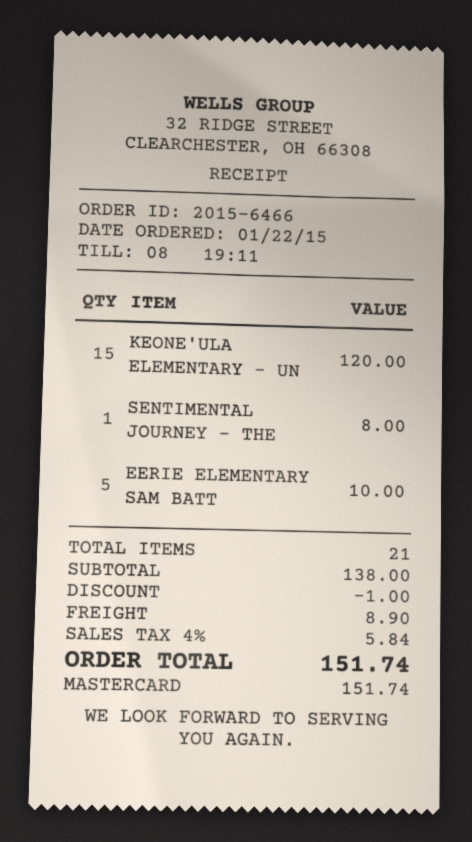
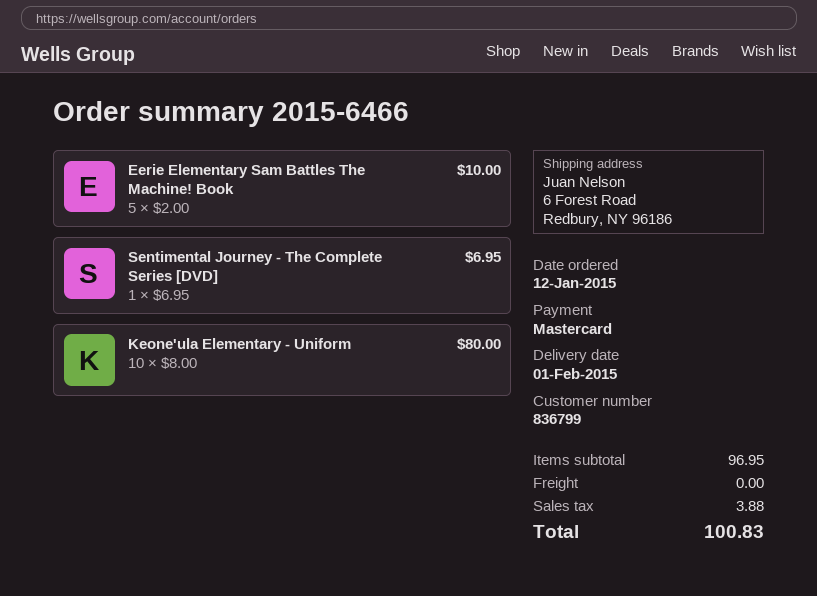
order date: 2015-01-22 -> 2015-01-12
KEONE'ULA ELEMENTARY - UN: 15 for 120.00 -> 10 for 80.00
SENTIMENTAL JOURNEY - THE: 1 for 8.00 -> 1 for 6.95
subtotal: 138.00 -> 96.95
discount: 1.00 -> none
shipping: 8.90 -> 0.00
tax: 5.84 -> 3.88
total: 151.74 -> 100.83

